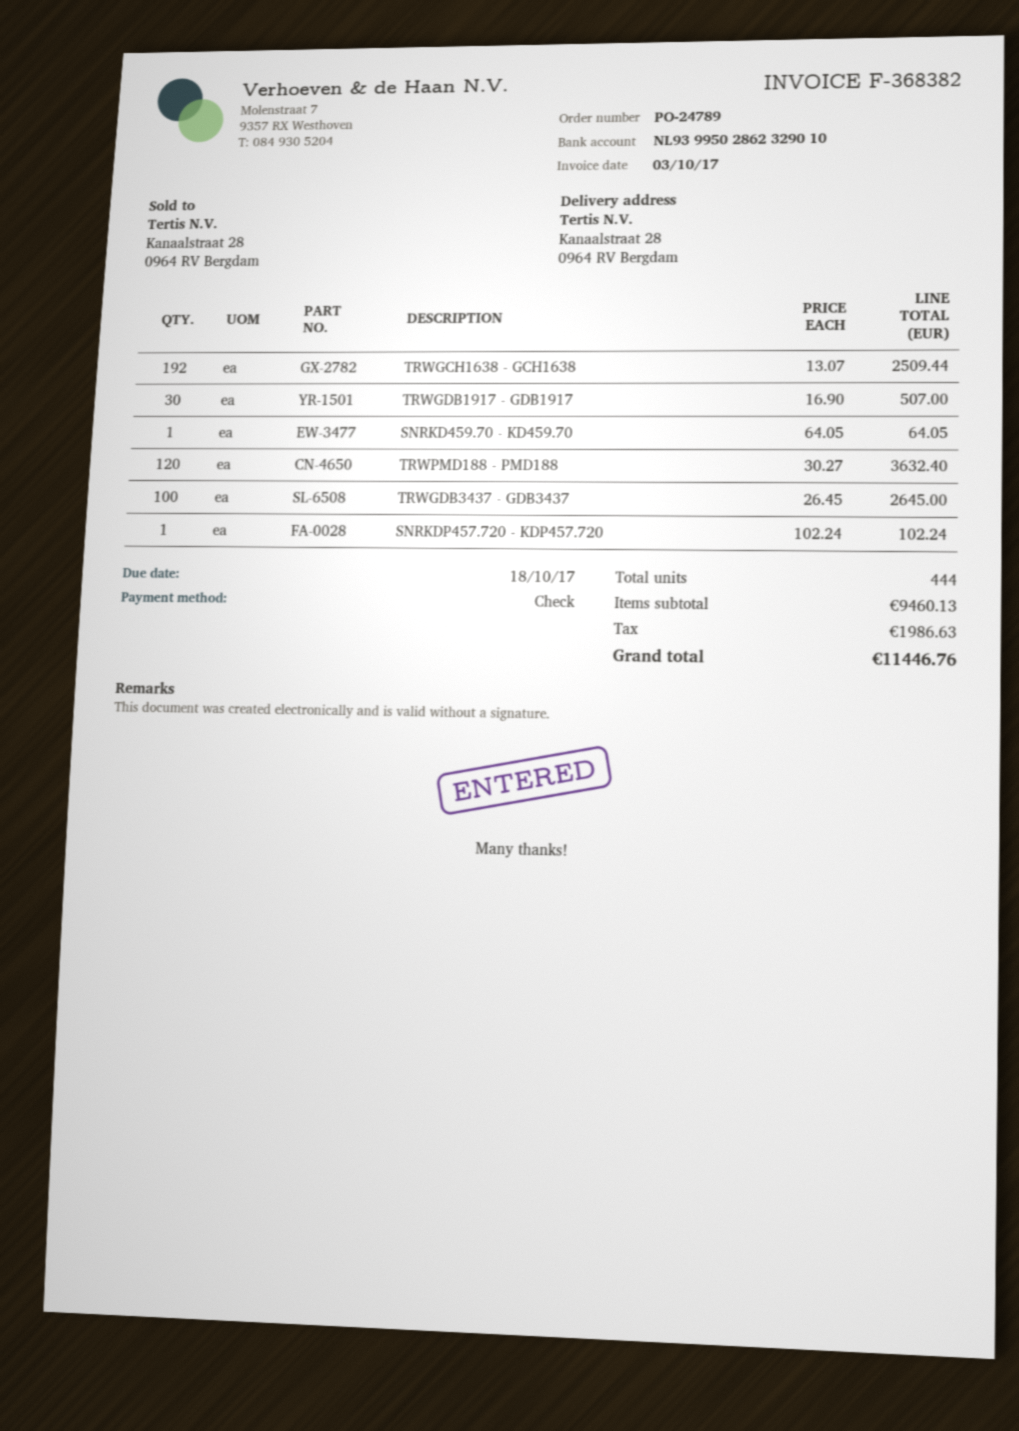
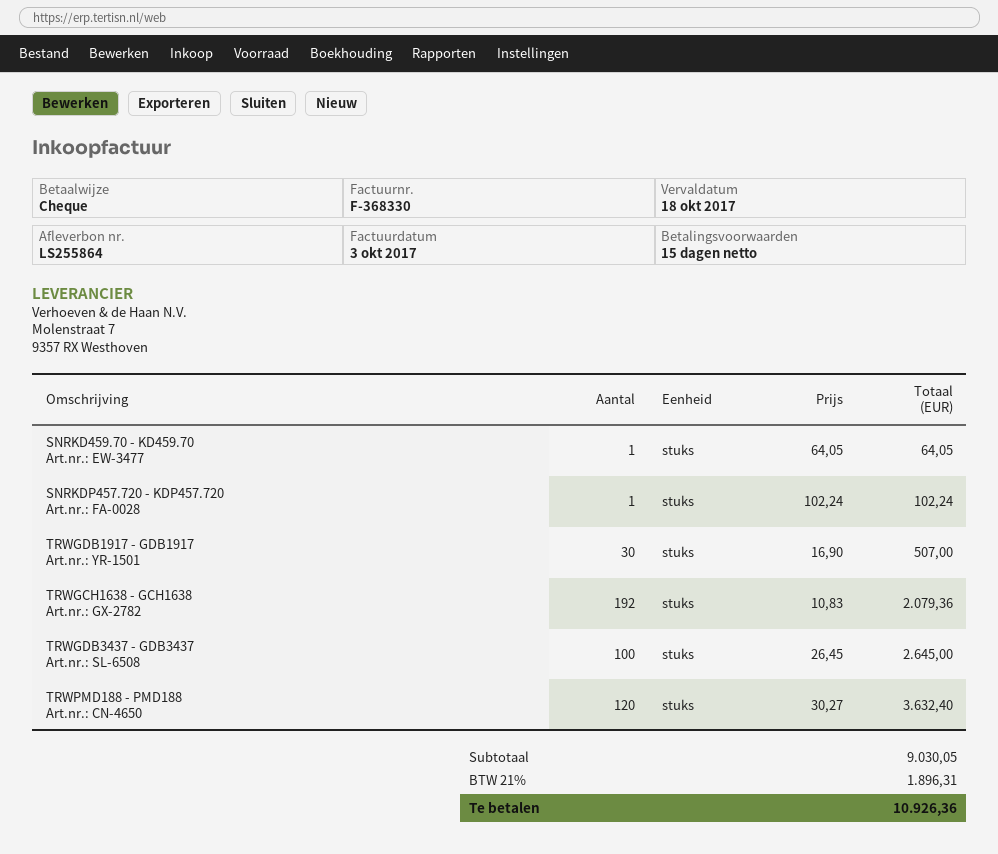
invoice number: F-368382 -> F-368330
TRWGCH1638 - GCH1638: 192 x 13.07 = 2509.44 -> 192 x 10.83 = 2079.36
subtotal: 9460.13 -> 9030.05
tax: 1986.63 -> 1896.31
total: 11446.76 -> 10926.36

